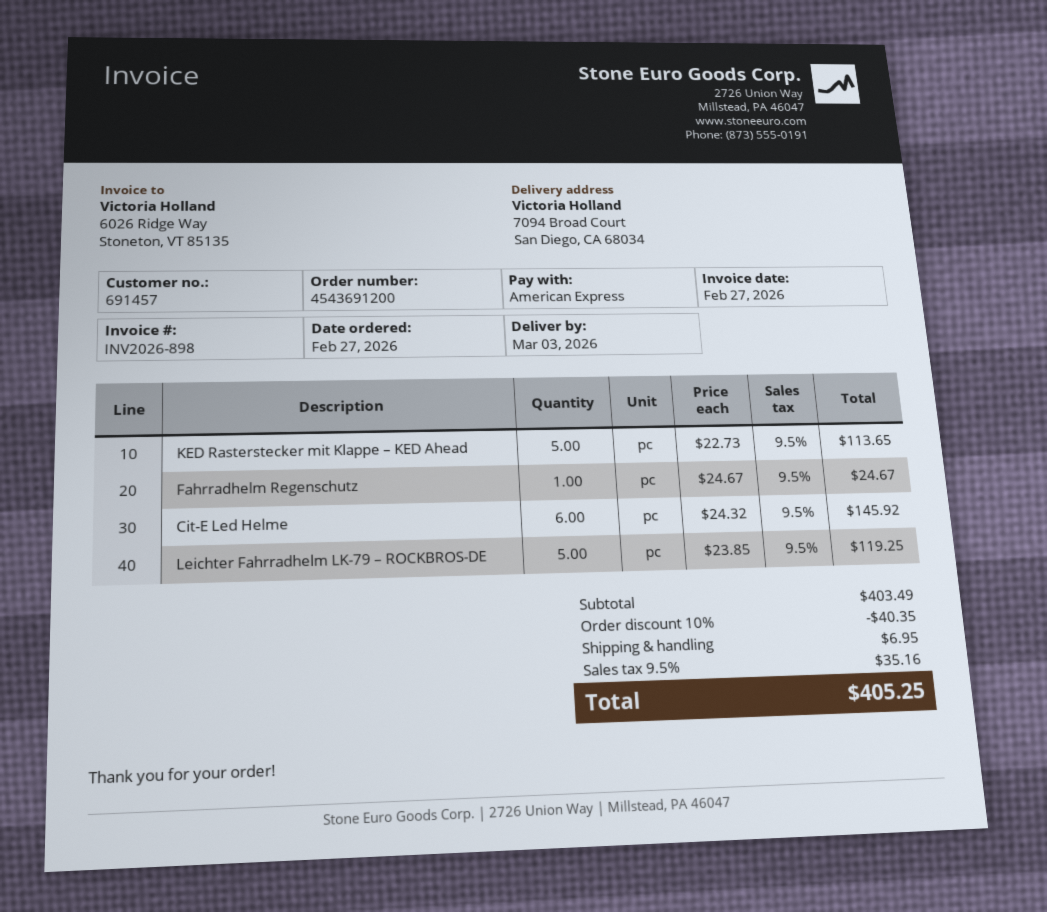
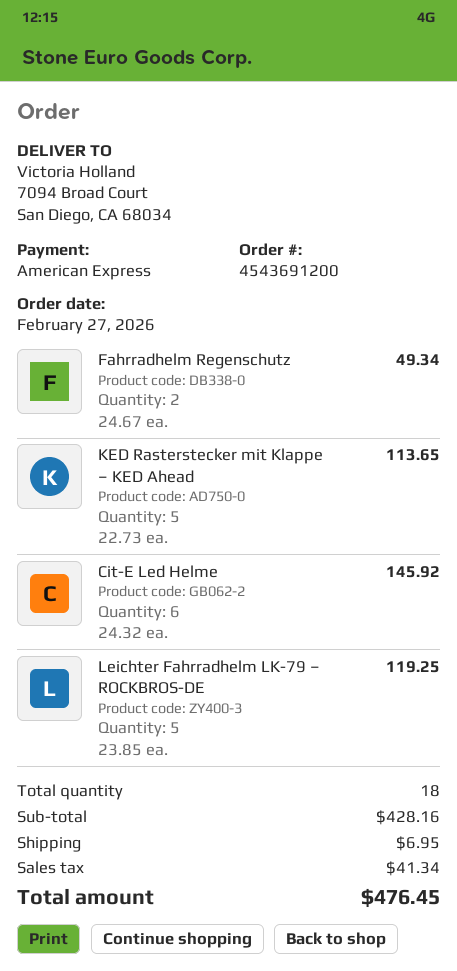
Fahrradhelm Regenschutz: 1 x 24.67 = 24.67 -> 2 x 24.67 = 49.34
subtotal: 403.49 -> 428.16
discount: 10% = 40.35 -> none
tax: 35.16 -> 41.34
total: 405.25 -> 476.45

